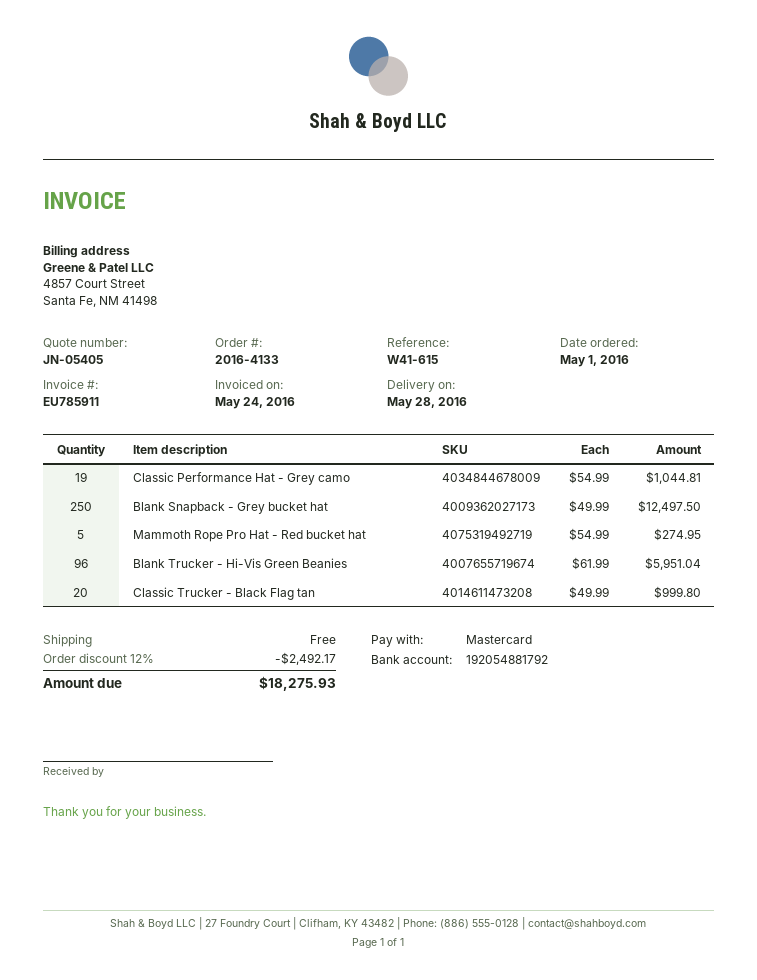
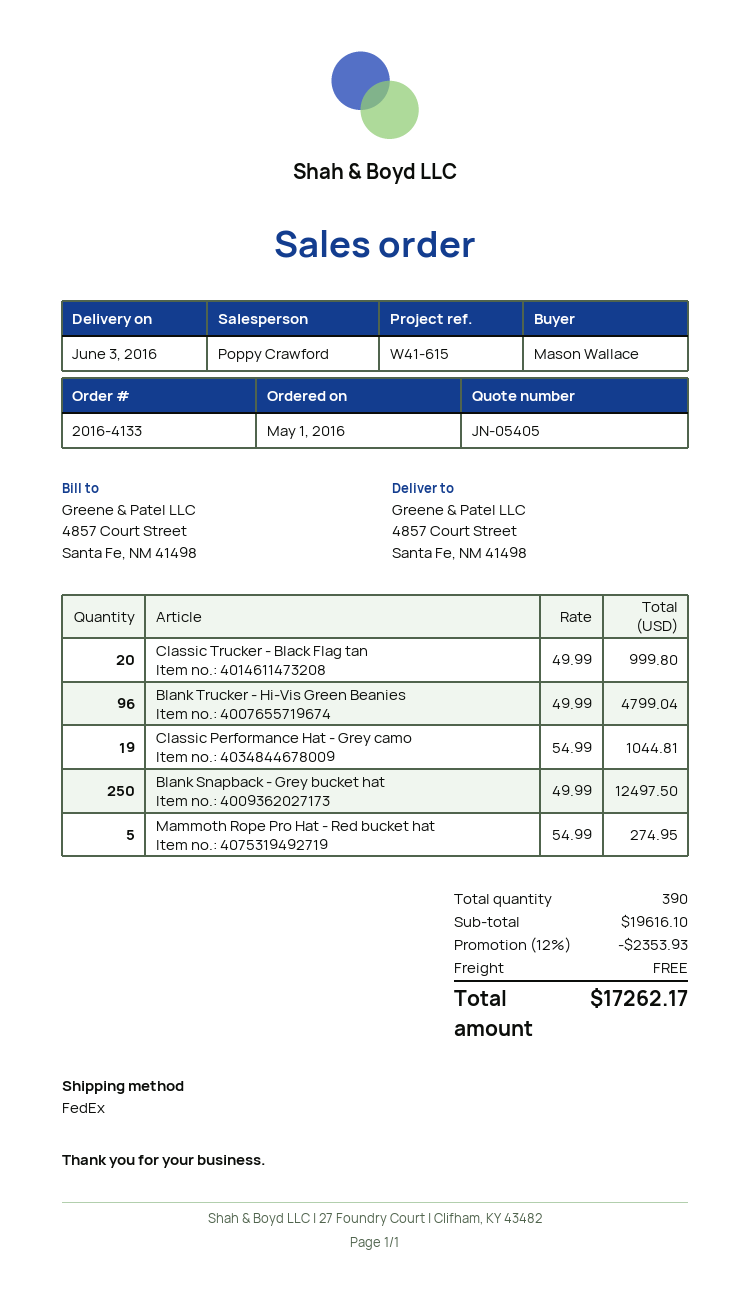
delivery date: 2016-05-28 -> 2016-06-03
Blank Trucker - Hi-Vis Green Beanies: 96 x 61.99 = 5951.04 -> 96 x 49.99 = 4799.04
discount: 12% = 2492.17 -> 12% = 2353.93
total: 18275.93 -> 17262.17

